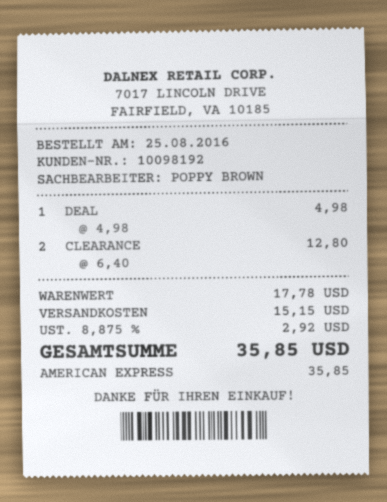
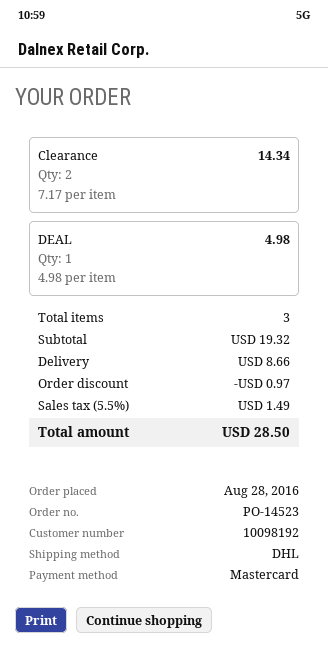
order date: 2016-08-25 -> 2016-08-28
payment method: American Express -> Mastercard
CLEARANCE: 2 x 6.40 = 12.80 -> 2 x 7.17 = 14.34
subtotal: 17.78 -> 19.32
discount: none -> 0.97
shipping: 15.15 -> 8.66
tax: 8.875% = 2.92 -> 5.5% = 1.49
total: 35.85 -> 28.50

